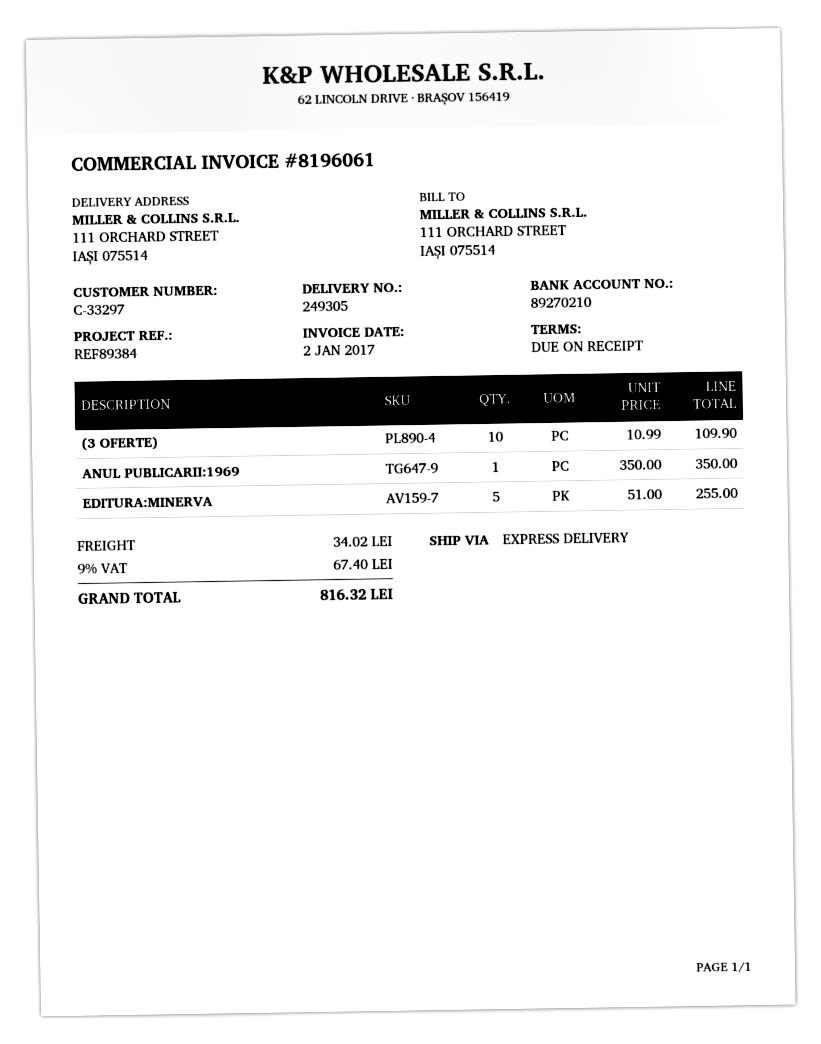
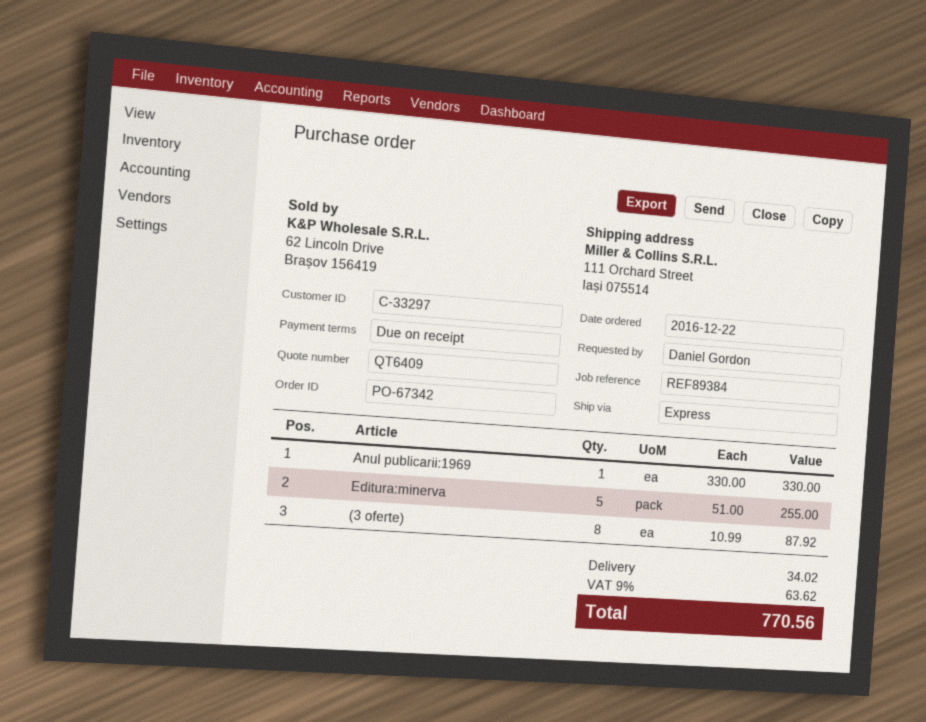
(3 OFERTE): 10 x 10.99 = 109.90 -> 8 x 10.99 = 87.92
ANUL PUBLICARII:1969: 1 x 350.00 = 350.00 -> 1 x 330.00 = 330.00
tax: 9% = 67.40 -> 9% = 63.62
total: 816.32 -> 770.56

